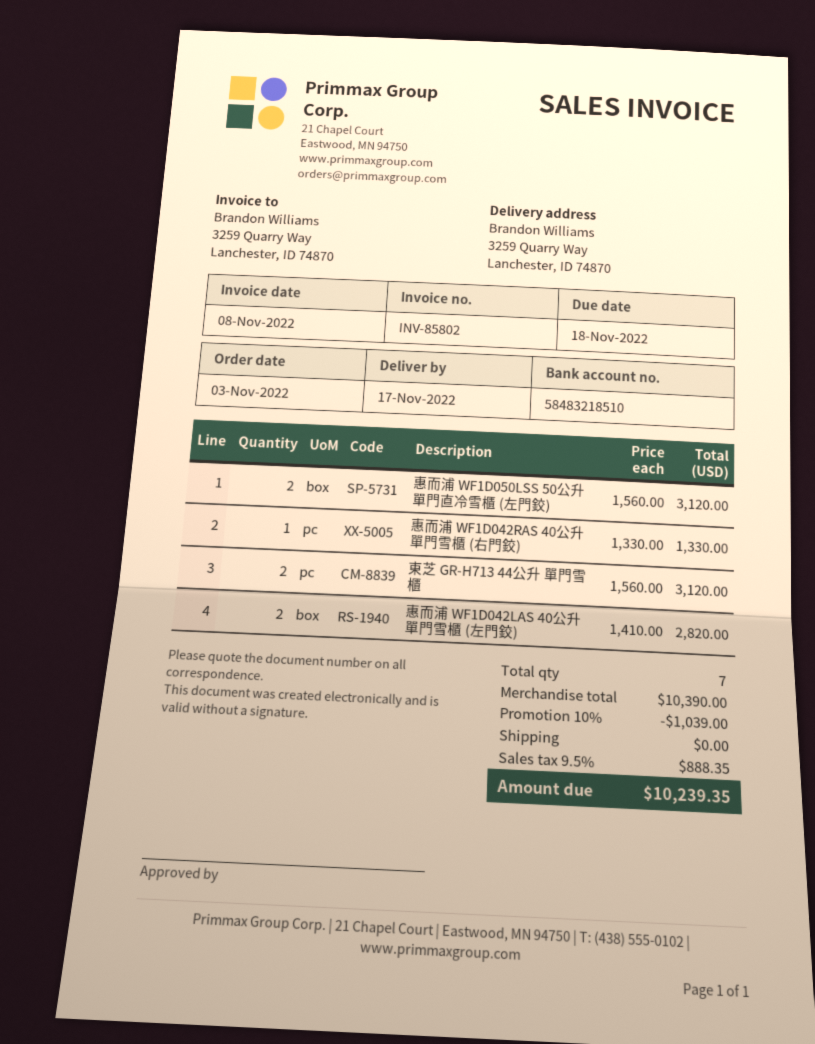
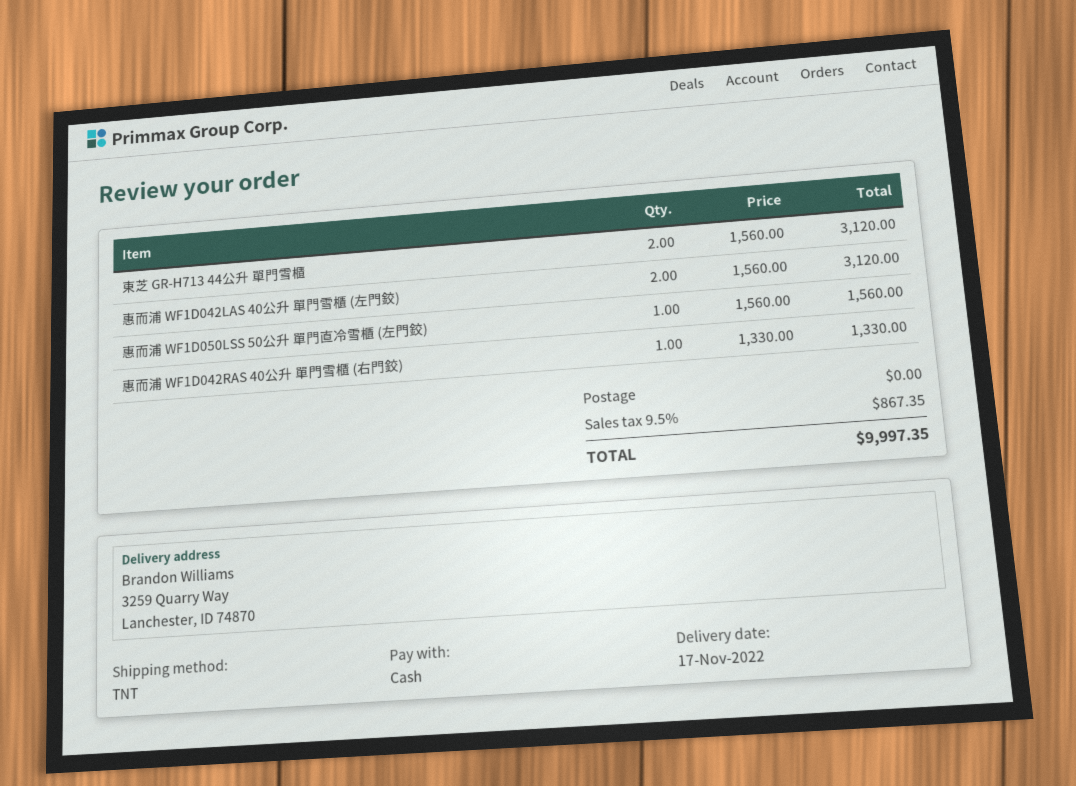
惠而浦 WF1D050LSS 50公升 單門直冷雪櫃 (左門鉸): 2 x 1560.00 = 3120.00 -> 1 x 1560.00 = 1560.00
惠而浦 WF1D042LAS 40公升 單門雪櫃 (左門鉸): 2 x 1410.00 = 2820.00 -> 2 x 1560.00 = 3120.00
discount: 10% = 1039.00 -> none
tax: 9.5% = 888.35 -> 9.5% = 867.35
total: 10239.35 -> 9997.35

